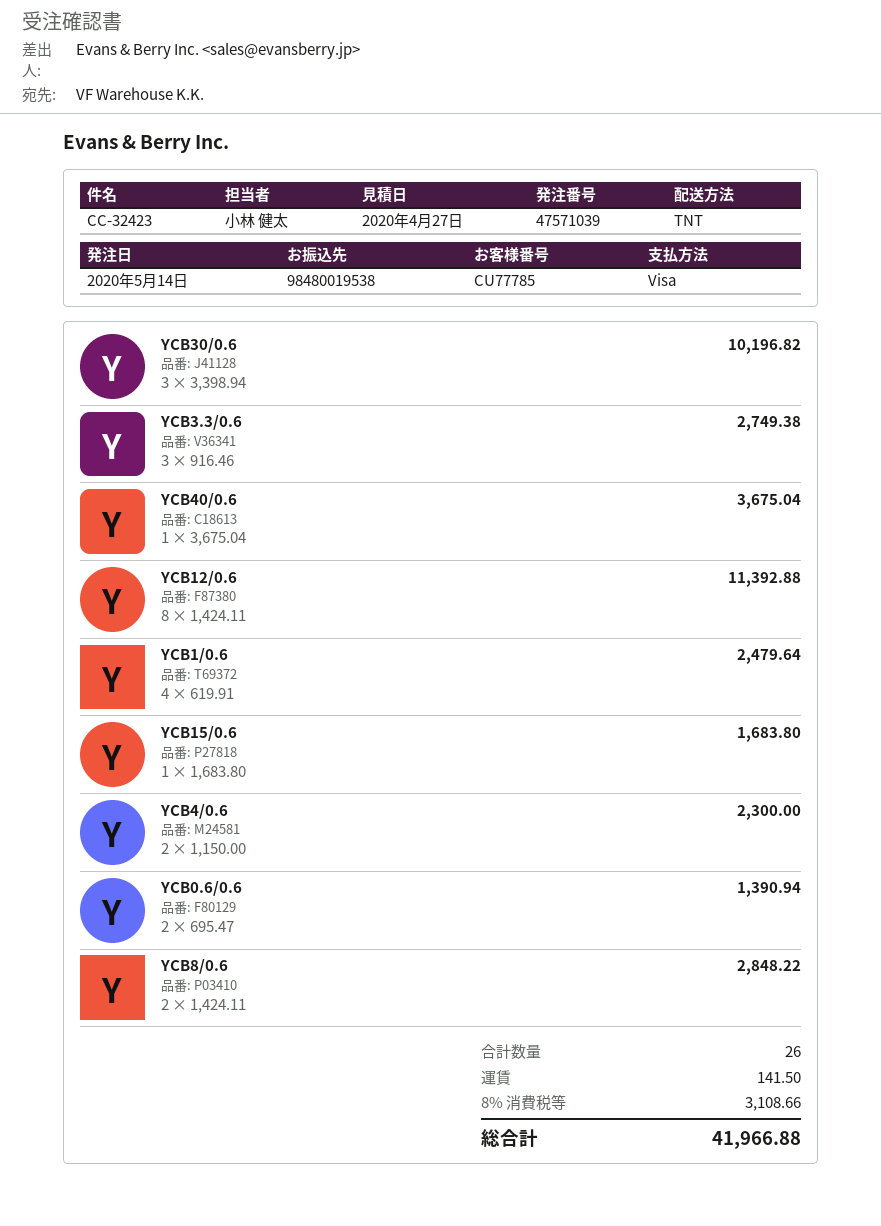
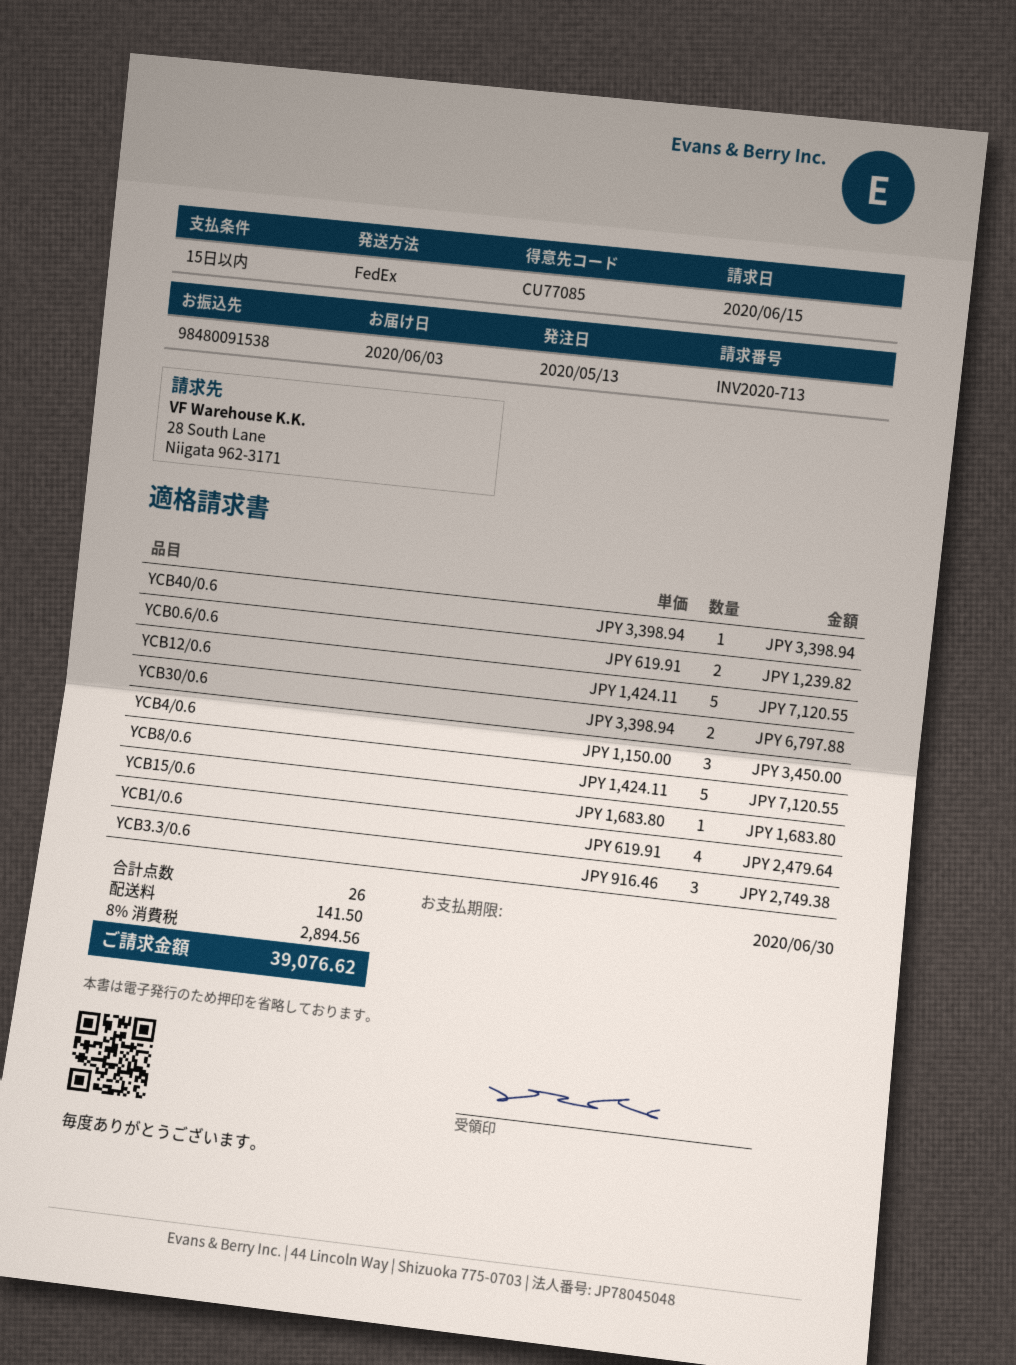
order date: 2020-05-14 -> 2020-05-13
customer number: CU77785 -> CU77085
bank account: 98480019538 -> 98480091538
shipping method: TNT -> FedEx
YCB30/0.6: 3 x 3398.94 = 10196.82 -> 2 x 3398.94 = 6797.88
YCB40/0.6: 1 x 3675.04 = 3675.04 -> 1 x 3398.94 = 3398.94
YCB12/0.6: 8 x 1424.11 = 11392.88 -> 5 x 1424.11 = 7120.55
YCB4/0.6: 2 x 1150.00 = 2300.00 -> 3 x 1150.00 = 3450.00
YCB0.6/0.6: 2 x 695.47 = 1390.94 -> 2 x 619.91 = 1239.82
YCB8/0.6: 2 x 1424.11 = 2848.22 -> 5 x 1424.11 = 7120.55
tax: 8% = 3108.66 -> 8% = 2894.56
total: 41966.88 -> 39076.62

